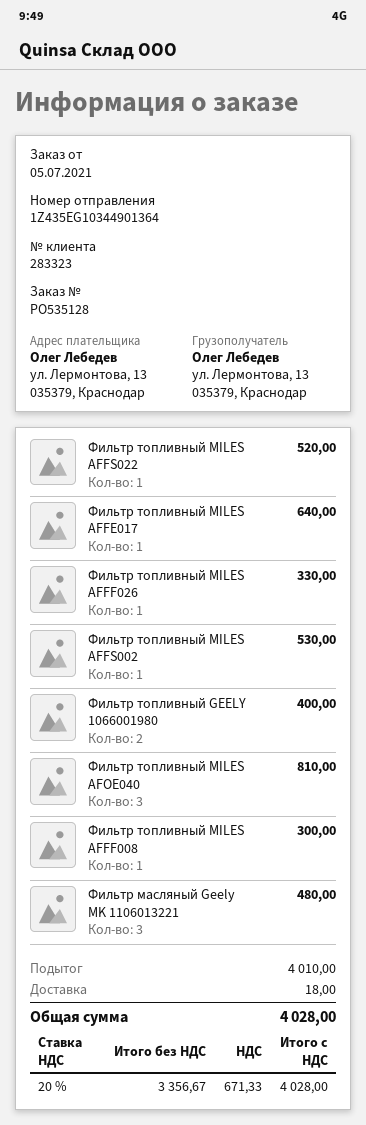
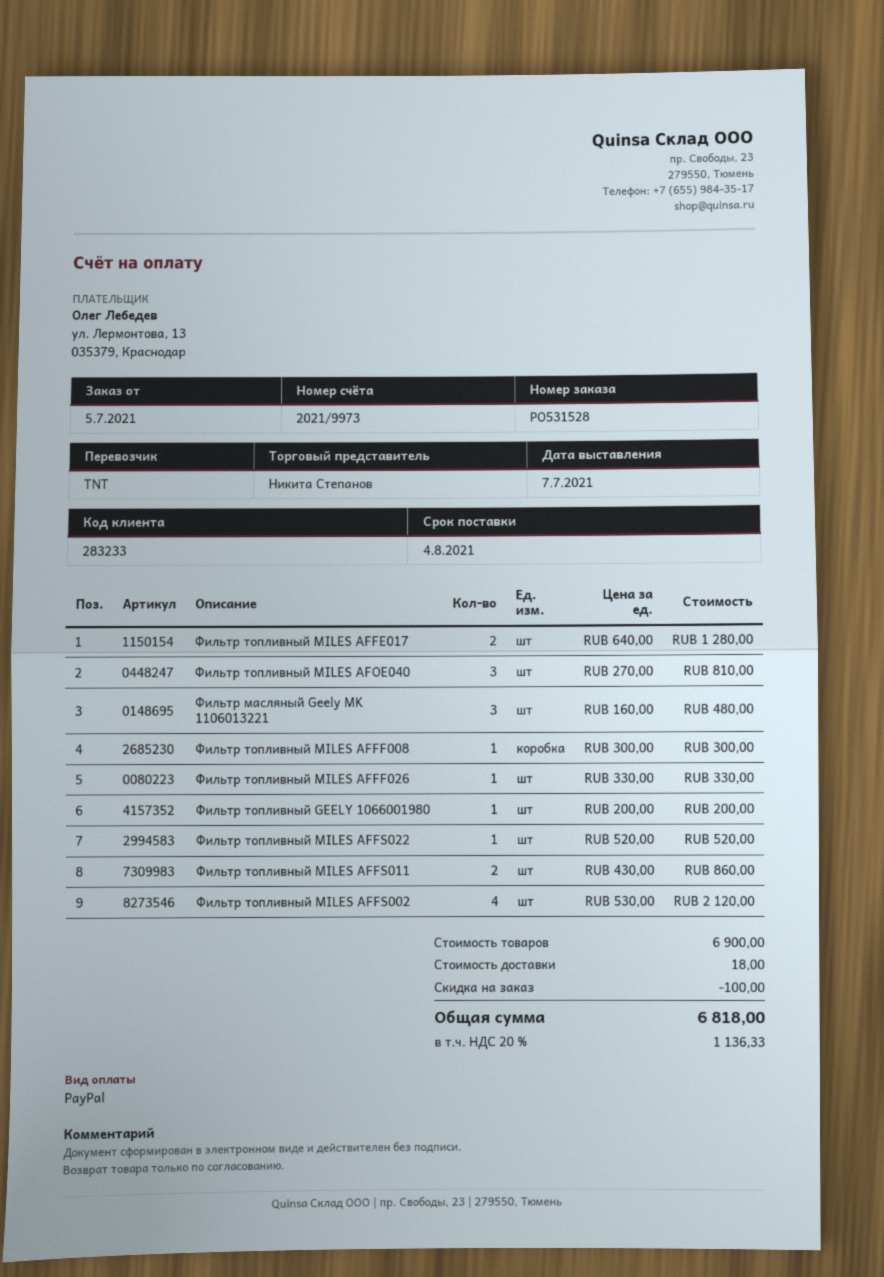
order number: PO535128 -> PO531528
customer number: 283323 -> 283233
Фильтр топливный MILES AFFE017: 1 for 640.00 -> 2 for 1280.00
Фильтр топливный MILES AFFS002: 1 for 530.00 -> 4 for 2120.00
Фильтр топливный GEELY 1066001980: 2 for 400.00 -> 1 for 200.00
Фильтр топливный MILES AFFS011: none -> 2 for 860.00
subtotal: 4010.00 -> 6900.00
discount: none -> 100.00
tax: 20% = 671.33 -> 20% = 1136.33
total: 4028.00 -> 6818.00

